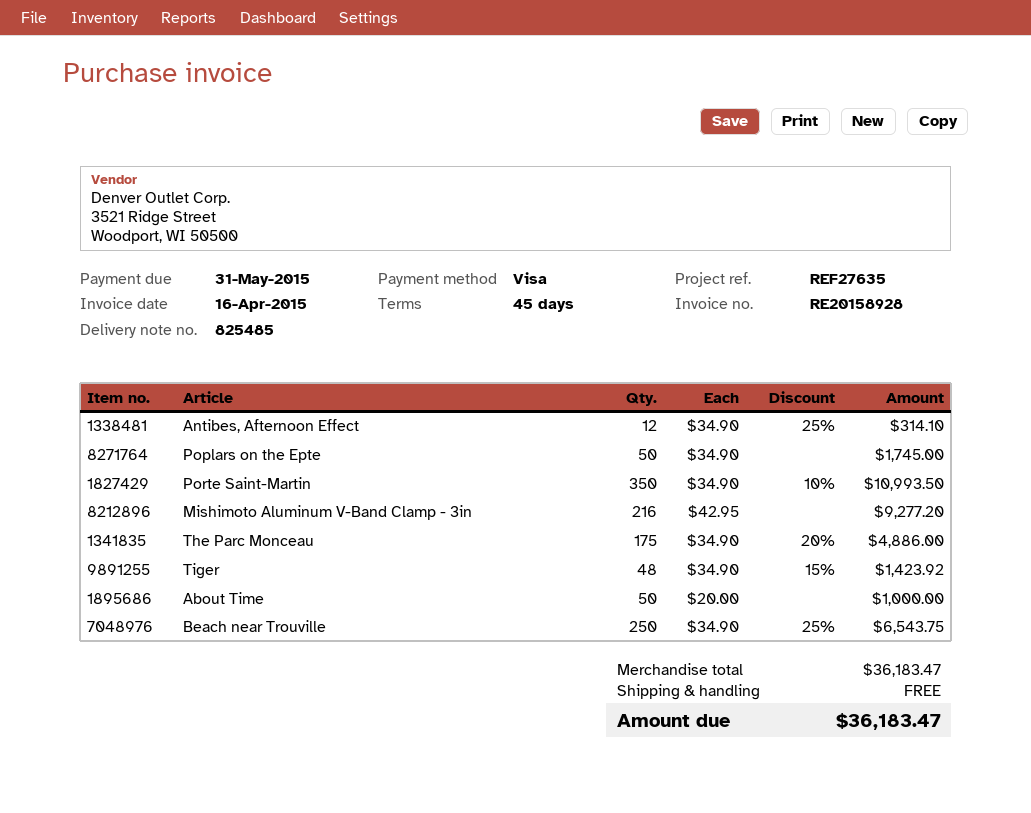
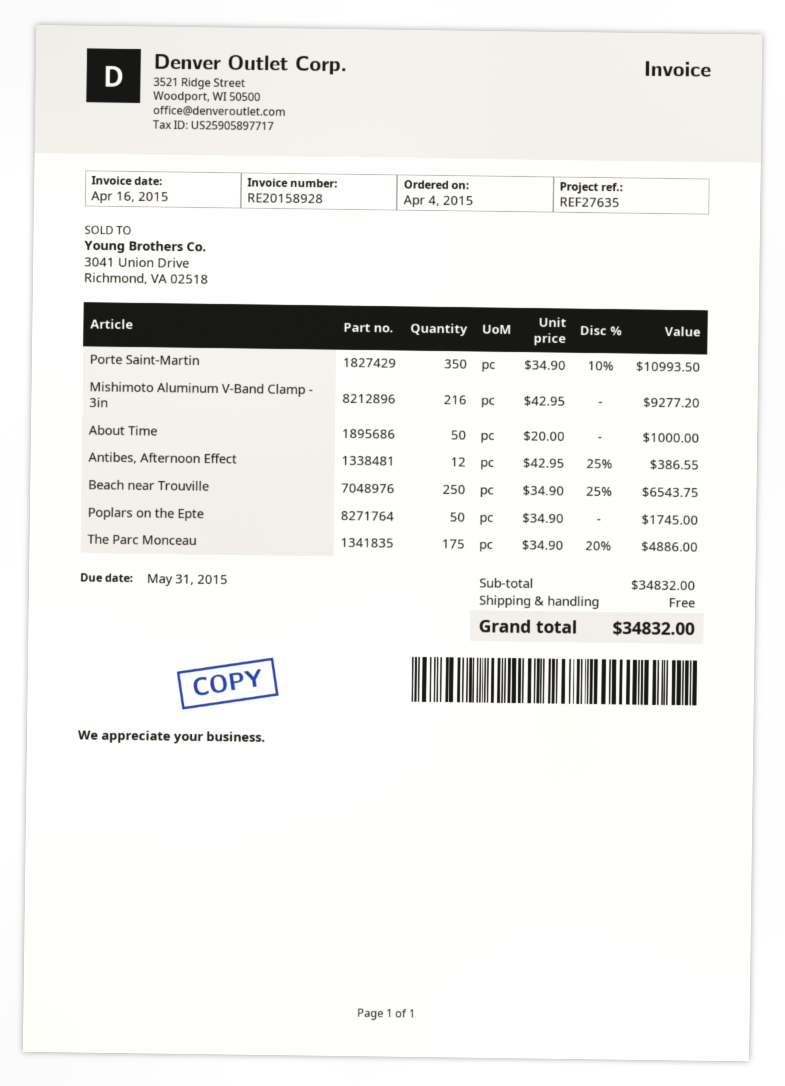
Antibes, Afternoon Effect: 12 x 34.90 - 25% = 314.10 -> 12 x 42.95 - 25% = 386.55
Tiger: 48 x 34.90 - 15% = 1423.92 -> none
subtotal: 36183.47 -> 34832.00
total: 36183.47 -> 34832.00

